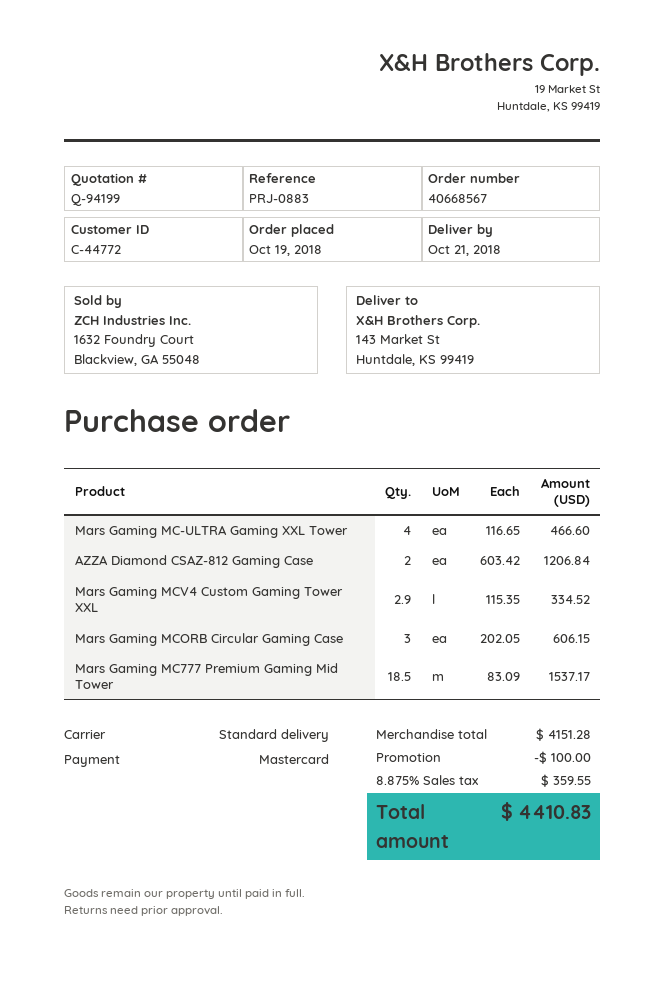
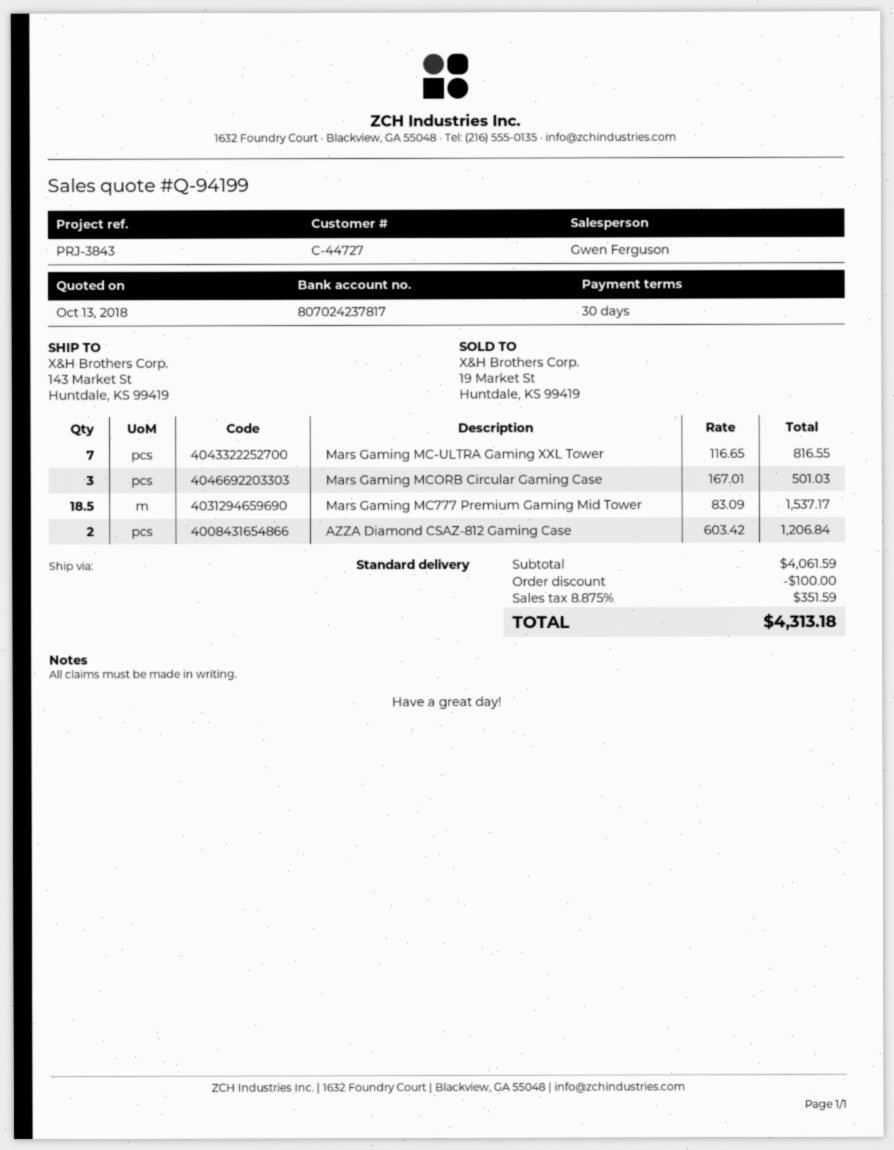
customer number: C-44772 -> C-44727
reference: PRJ-0883 -> PRJ-3843
Mars Gaming MC-ULTRA Gaming XXL Tower: 4 x 116.65 = 466.60 -> 7 x 116.65 = 816.55
Mars Gaming MCV4 Custom Gaming Tower XXL: 2.9 x 115.35 = 334.52 -> none
Mars Gaming MCORB Circular Gaming Case: 3 x 202.05 = 606.15 -> 3 x 167.01 = 501.03
subtotal: 4151.28 -> 4061.59
tax: 8.875% = 359.55 -> 8.875% = 351.59
total: 4410.83 -> 4313.18

